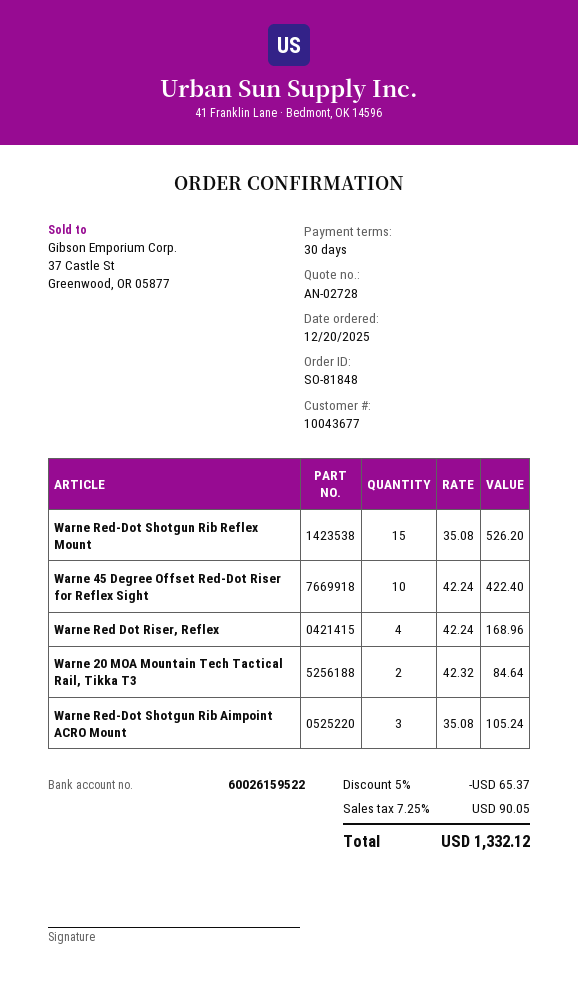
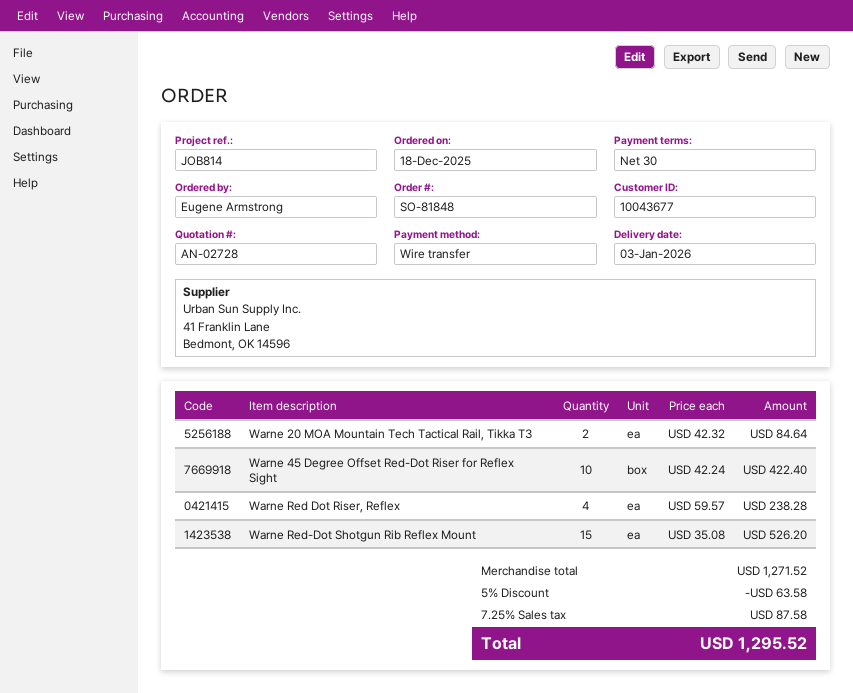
order date: 2025-12-20 -> 2025-12-18
Warne Red Dot Riser, Reflex: 4 x 42.24 = 168.96 -> 4 x 59.57 = 238.28
Warne Red-Dot Shotgun Rib Aimpoint ACRO Mount: 3 x 35.08 = 105.24 -> none
discount: 5% = 65.37 -> 5% = 63.58
tax: 7.25% = 90.05 -> 7.25% = 87.58
total: 1332.12 -> 1295.52

